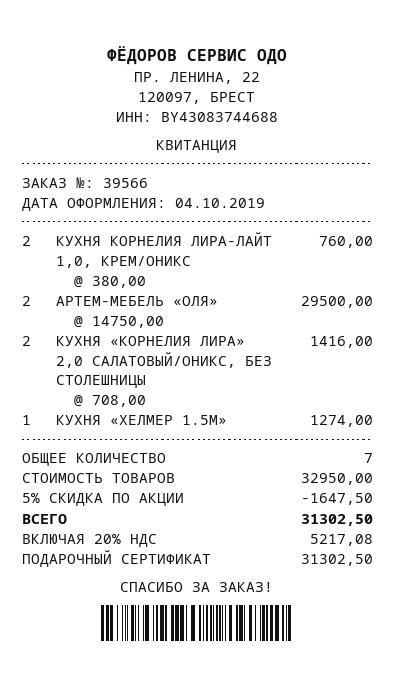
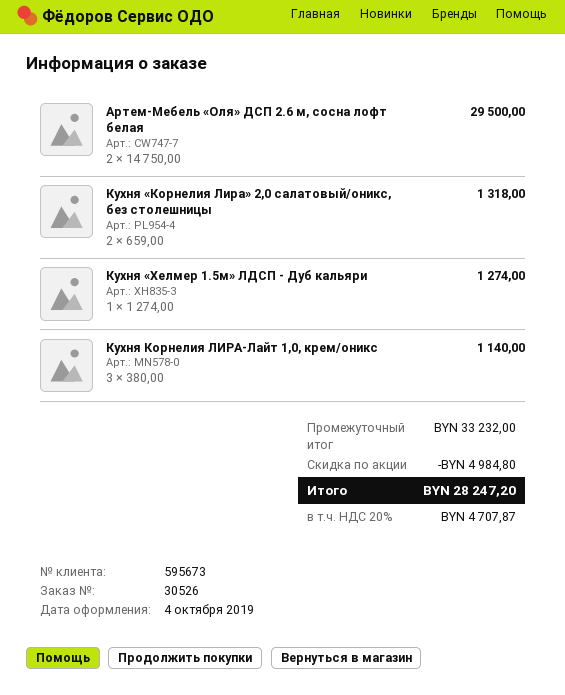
order number: 39566 -> 30526
КУХНЯ КОРНЕЛИЯ ЛИРА-ЛАЙТ 1,0, КРЕМ/ОНИКС: 2 x 380.00 = 760.00 -> 3 x 380.00 = 1140.00
КУХНЯ «КОРНЕЛИЯ ЛИРА» 2,0 САЛАТОВЫЙ/ОНИКС, БЕЗ СТОЛЕШНИЦЫ: 2 x 708.00 = 1416.00 -> 2 x 659.00 = 1318.00
subtotal: 32950.00 -> 33232.00
discount: 1647.50 -> 4984.80
tax: 20% = 5217.08 -> 20% = 4707.87
total: 31302.50 -> 28247.20

